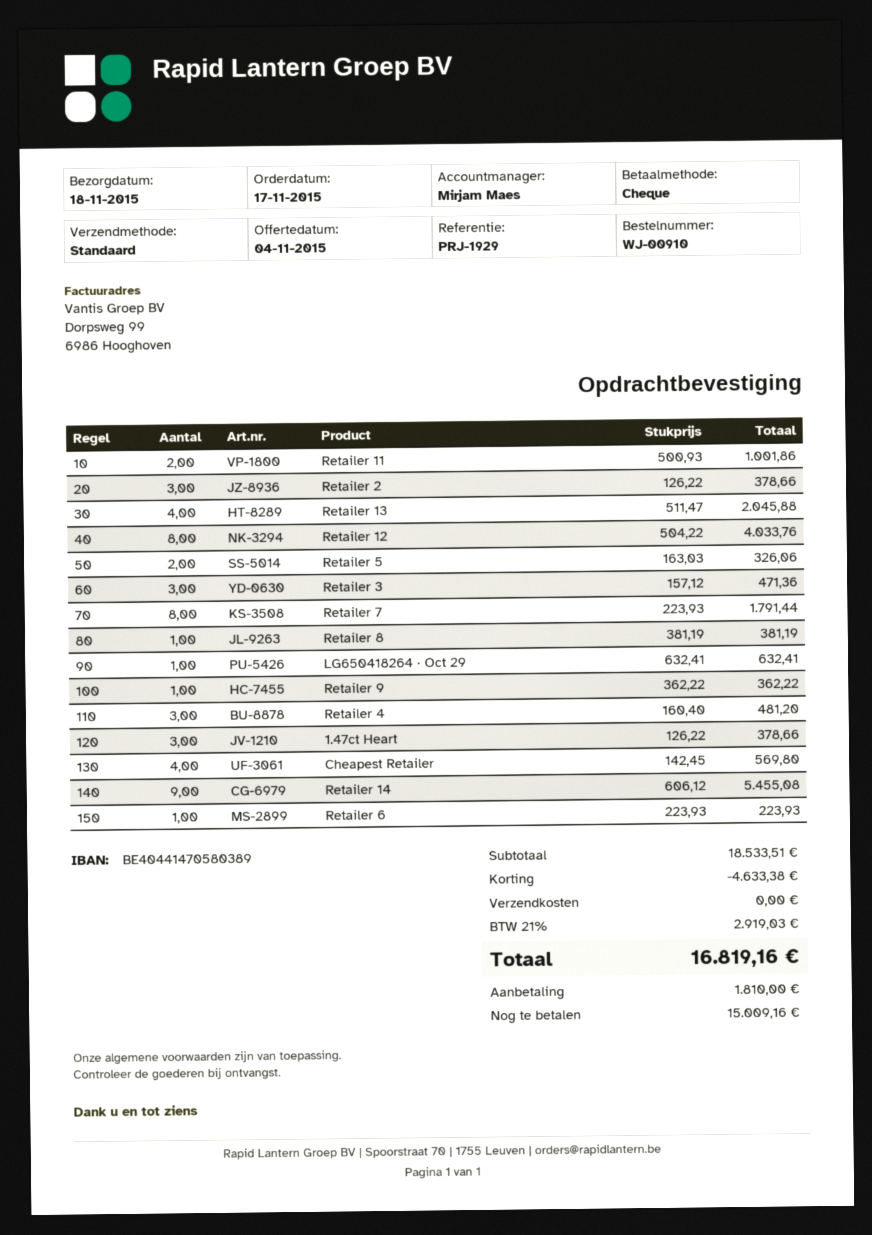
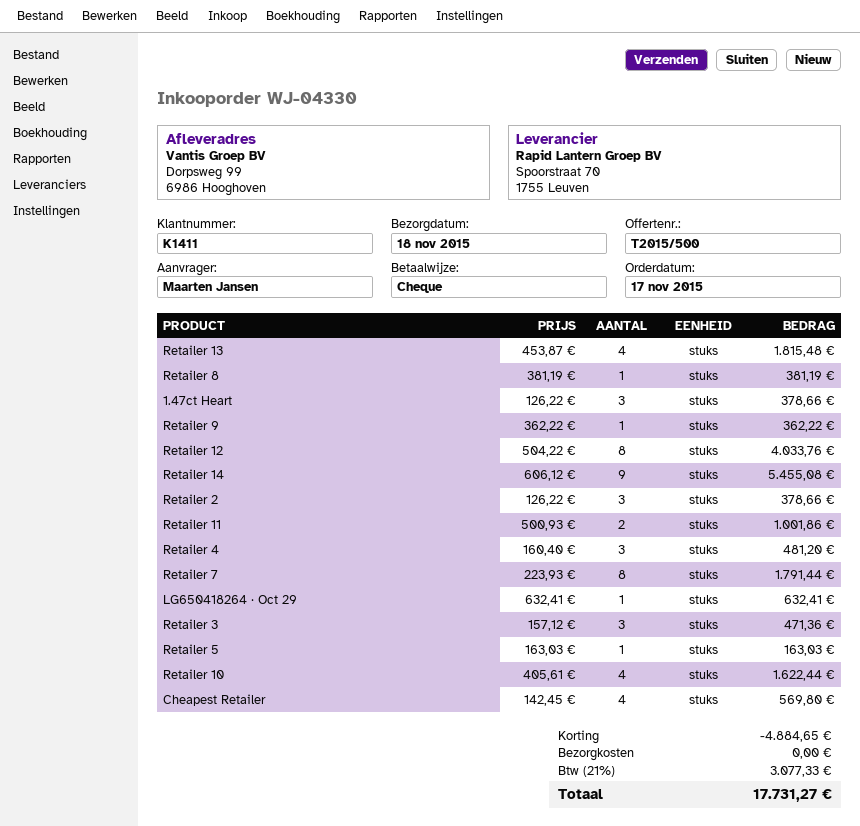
order number: WJ-00910 -> WJ-04330
Retailer 13: 4 x 511.47 = 2045.88 -> 4 x 453.87 = 1815.48
Retailer 5: 2 x 163.03 = 326.06 -> 1 x 163.03 = 163.03
Retailer 6: 1 x 223.93 = 223.93 -> none
Retailer 10: none -> 4 x 405.61 = 1622.44
discount: 4633.38 -> 4884.65
tax: 21% = 2919.03 -> 21% = 3077.33
total: 16819.16 -> 17731.27

